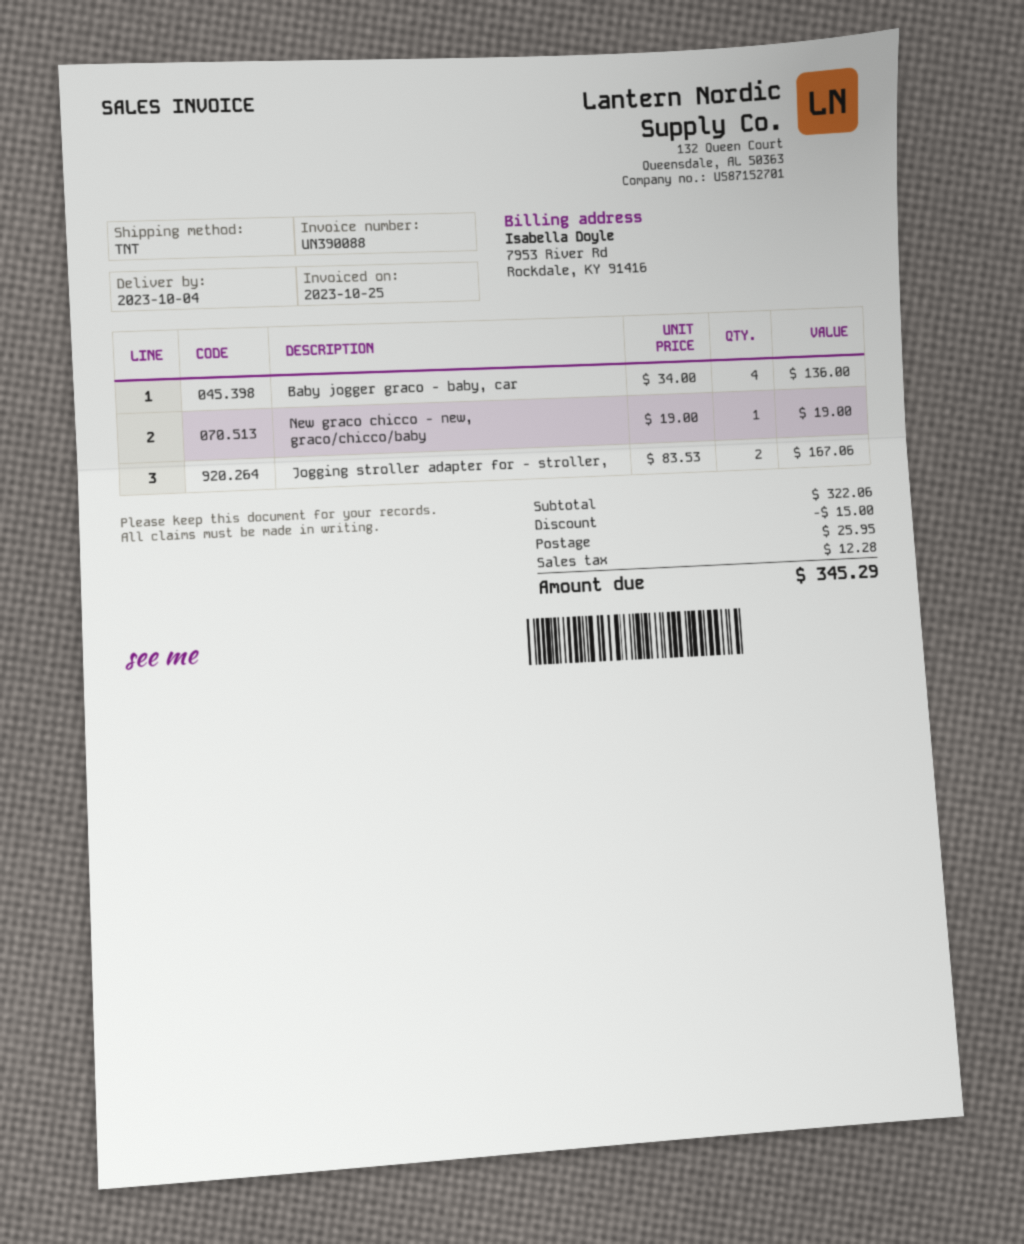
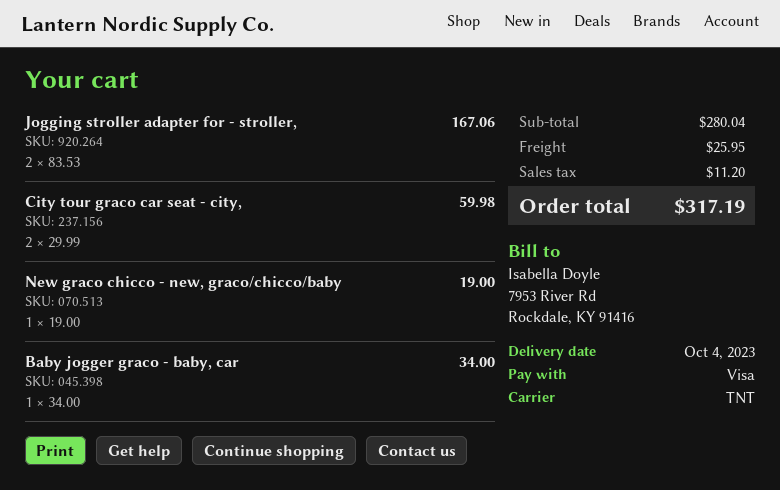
Baby jogger graco - baby, car: 4 x 34.00 = 136.00 -> 1 x 34.00 = 34.00
City tour graco car seat - city,: none -> 2 x 29.99 = 59.98
subtotal: 322.06 -> 280.04
discount: 15.00 -> none
tax: 12.28 -> 11.20
total: 345.29 -> 317.19

